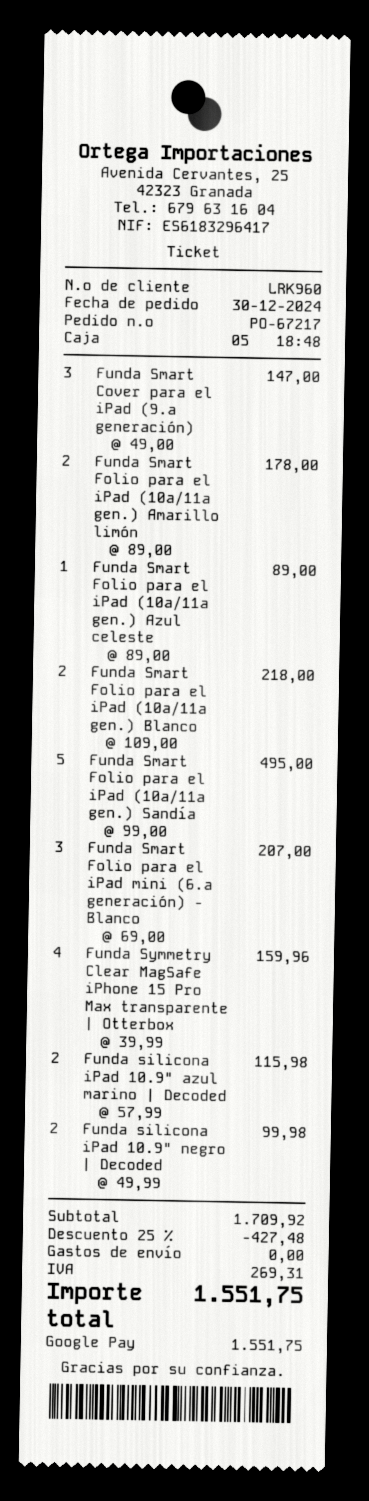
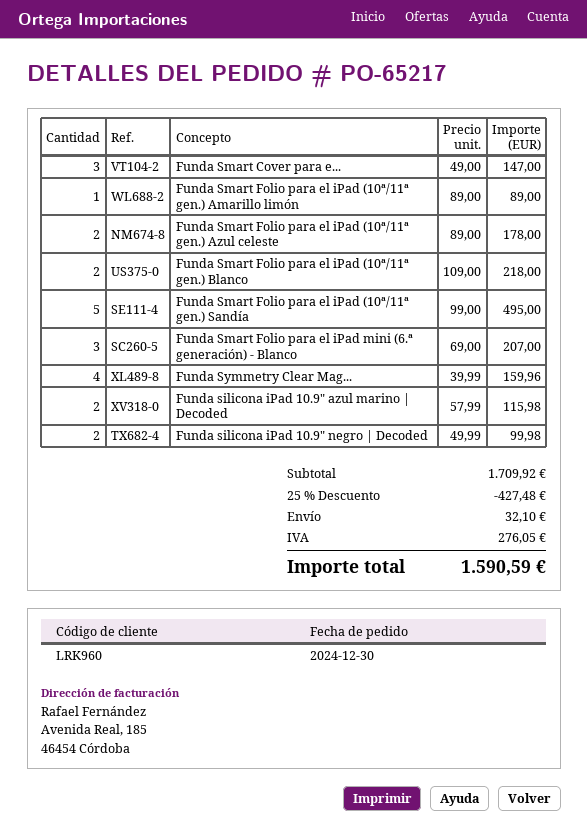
order number: PO-67217 -> PO-65217
Funda Smart Folio para el iPad (10ª/11ª gen.) Amarillo limón: 2 x 89.00 = 178.00 -> 1 x 89.00 = 89.00
Funda Smart Folio para el iPad (10ª/11ª gen.) Azul celeste: 1 x 89.00 = 89.00 -> 2 x 89.00 = 178.00
shipping: 0.00 -> 32.10
tax: 269.31 -> 276.05
total: 1551.75 -> 1590.59

